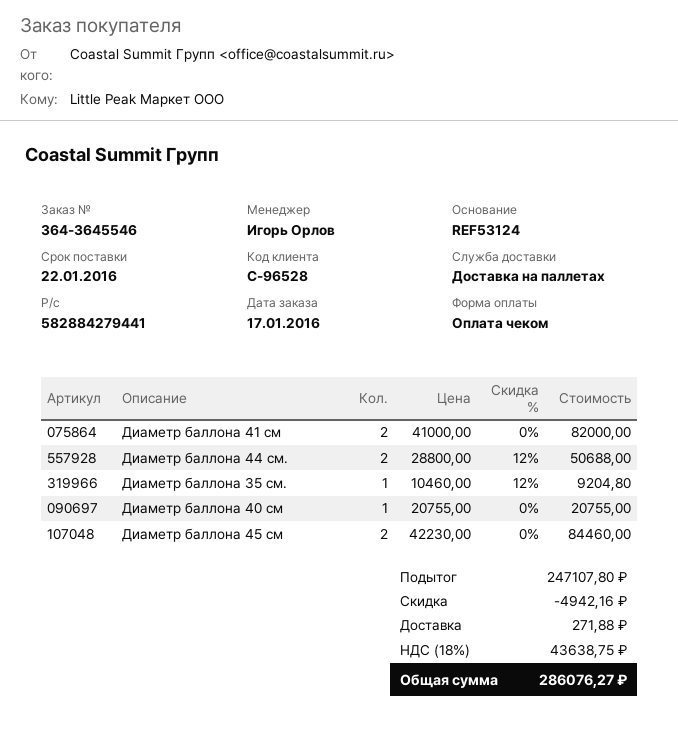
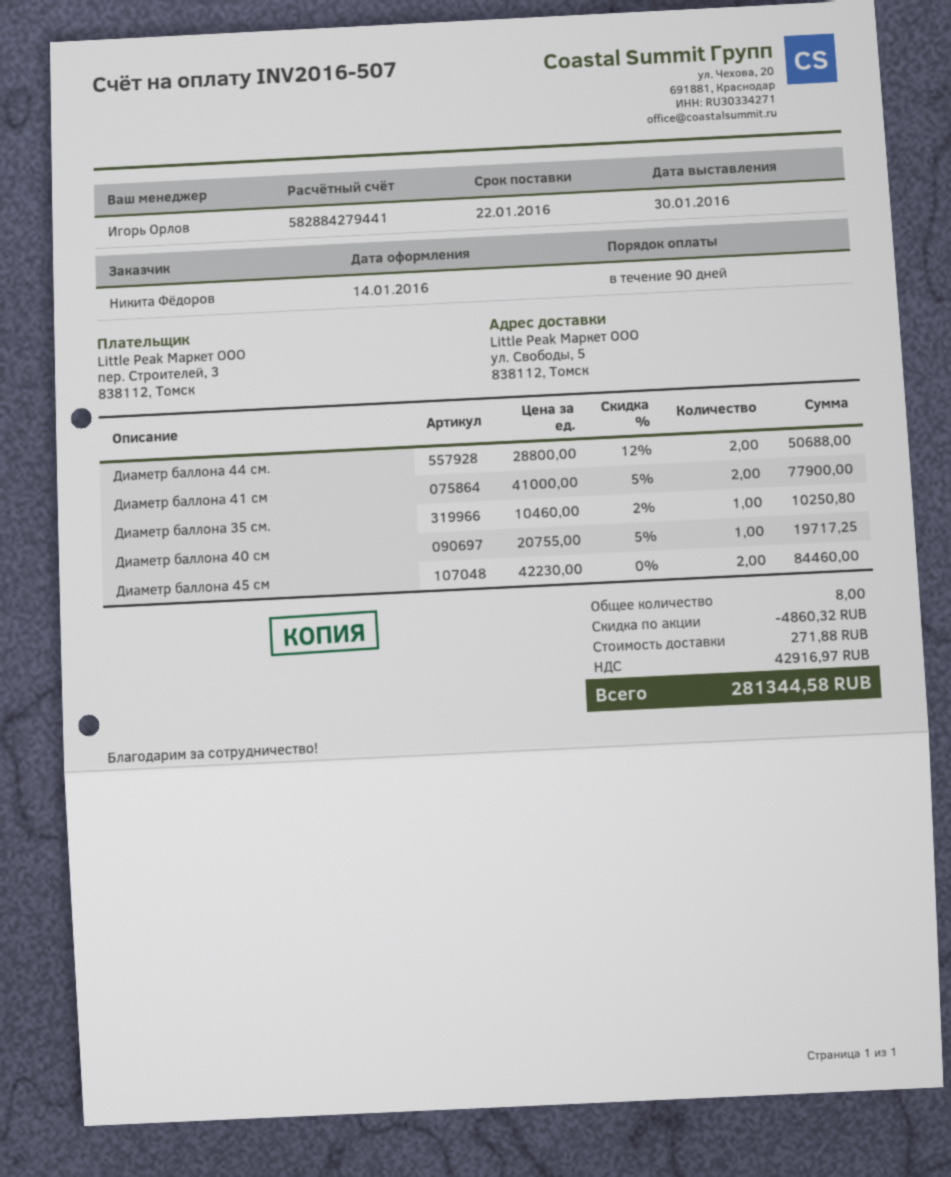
order date: 2016-01-17 -> 2016-01-14
Диаметр баллона 41 см: 2 x 41000.00 = 82000.00 -> 2 x 41000.00 - 5% = 77900.00
Диаметр баллона 35 см.: 1 x 10460.00 - 12% = 9204.80 -> 1 x 10460.00 - 2% = 10250.80
Диаметр баллона 40 см: 1 x 20755.00 = 20755.00 -> 1 x 20755.00 - 5% = 19717.25
discount: 4942.16 -> 4860.32
tax: 43638.75 -> 42916.97
total: 286076.27 -> 281344.58

